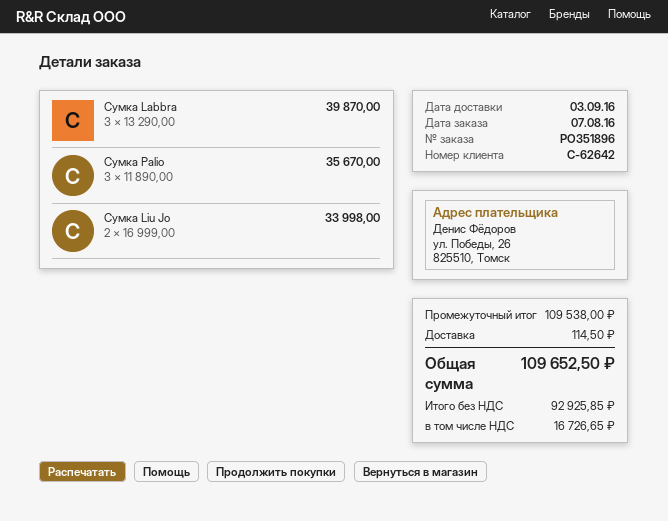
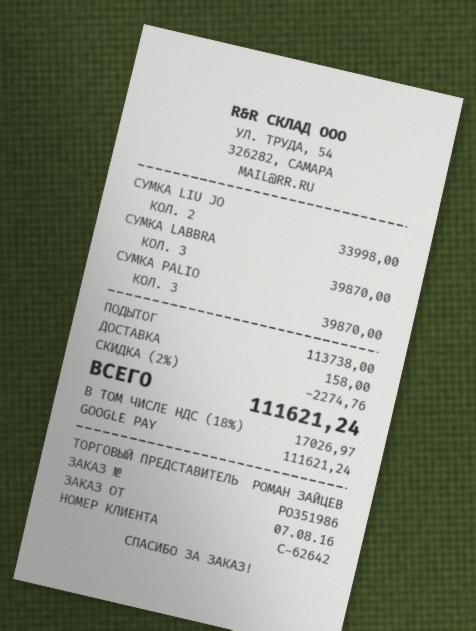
order number: PO351896 -> PO351986
Сумка Palio: 3 for 35670.00 -> 3 for 39870.00
subtotal: 109538.00 -> 113738.00
discount: none -> 2% = 2274.76
shipping: 114.50 -> 158.00
tax: 16726.65 -> 17026.97
total: 109652.50 -> 111621.24

